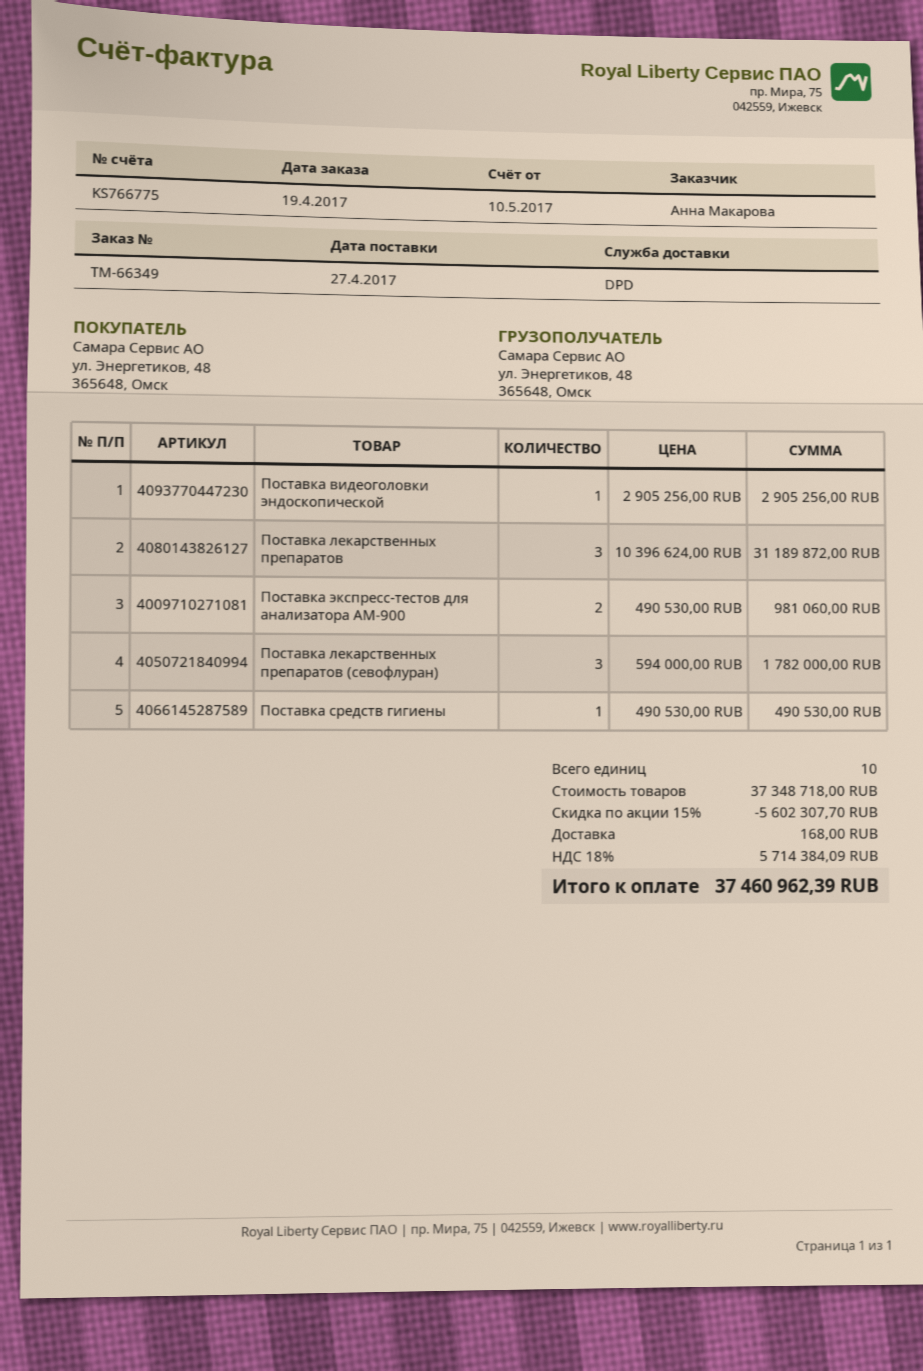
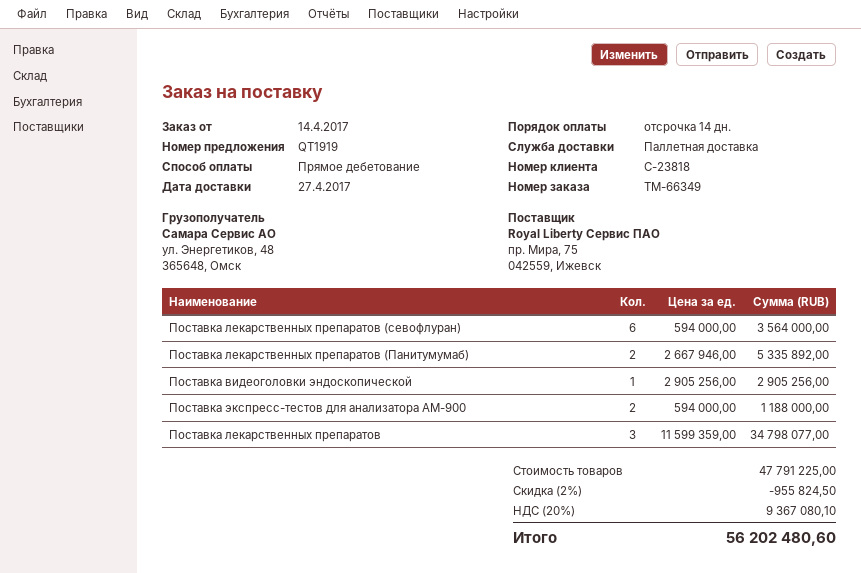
order date: 2017-04-19 -> 2017-04-14
shipping method: DPD -> pallet freight
Поставка лекарственных препаратов: 3 x 10396624.00 = 31189872.00 -> 3 x 11599359.00 = 34798077.00
Поставка экспресс-тестов для анализатора АМ-900: 2 x 490530.00 = 981060.00 -> 2 x 594000.00 = 1188000.00
Поставка лекарственных препаратов (севофлуран): 3 x 594000.00 = 1782000.00 -> 6 x 594000.00 = 3564000.00
Поставка средств гигиены: 1 x 490530.00 = 490530.00 -> none
Поставка лекарственных препаратов (Панитумумаб): none -> 2 x 2667946.00 = 5335892.00
subtotal: 37348718.00 -> 47791225.00
discount: 15% = 5602307.70 -> 2% = 955824.50
shipping: 168.00 -> none
tax: 18% = 5714384.09 -> 20% = 9367080.10
total: 37460962.39 -> 56202480.60

